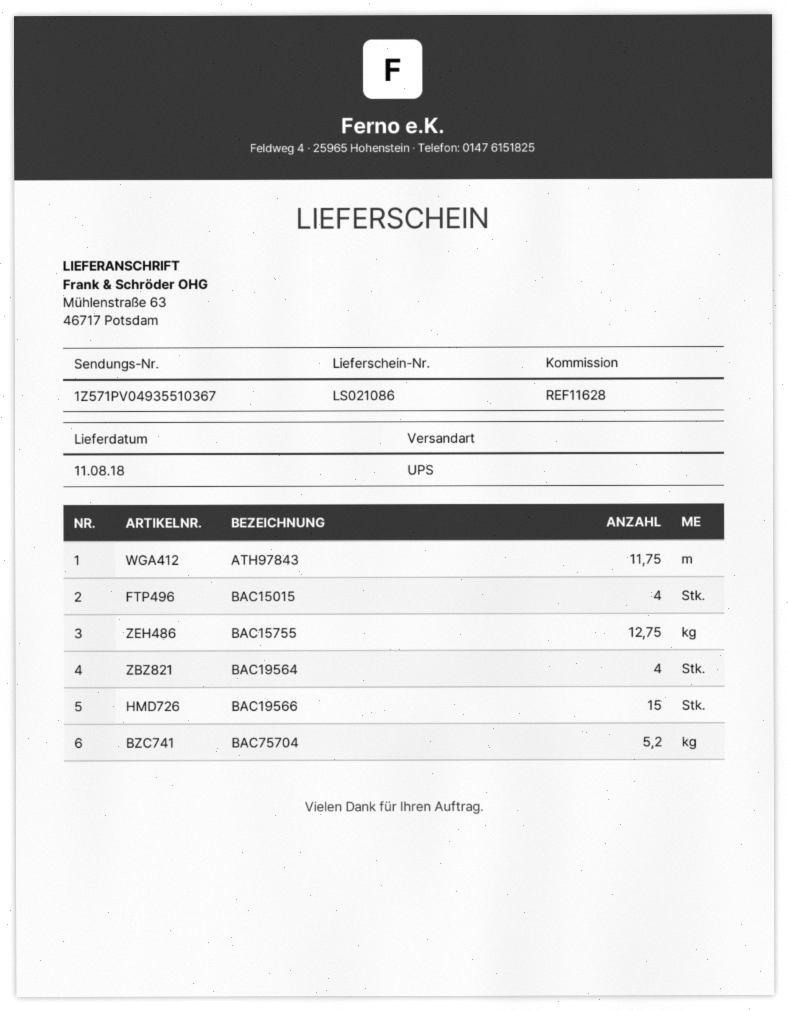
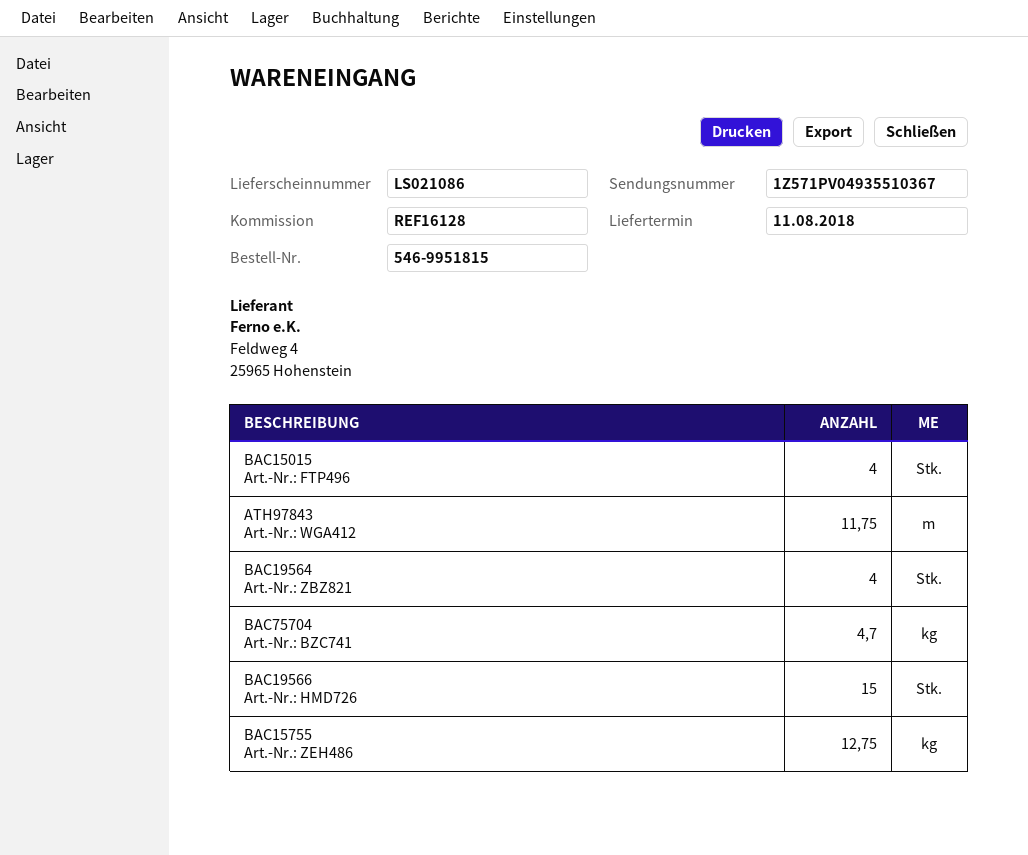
reference: REF11628 -> REF16128
BAC75704: 5.2 -> 4.7

